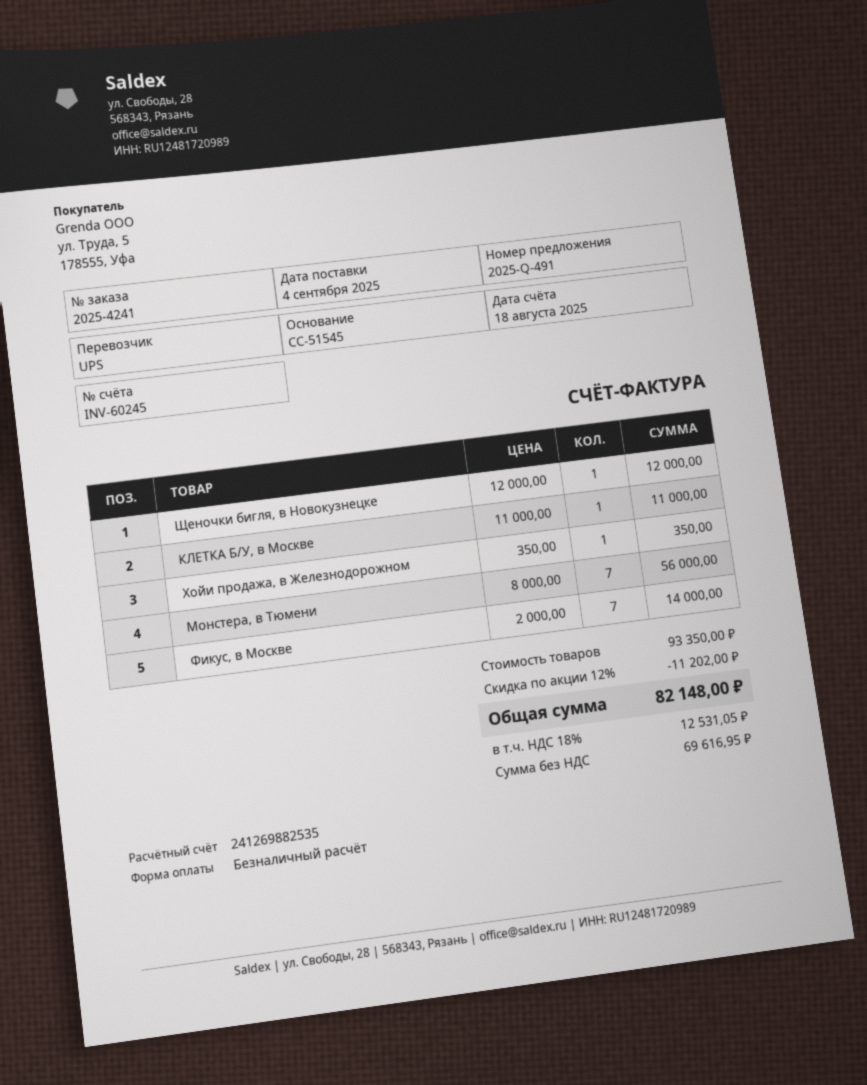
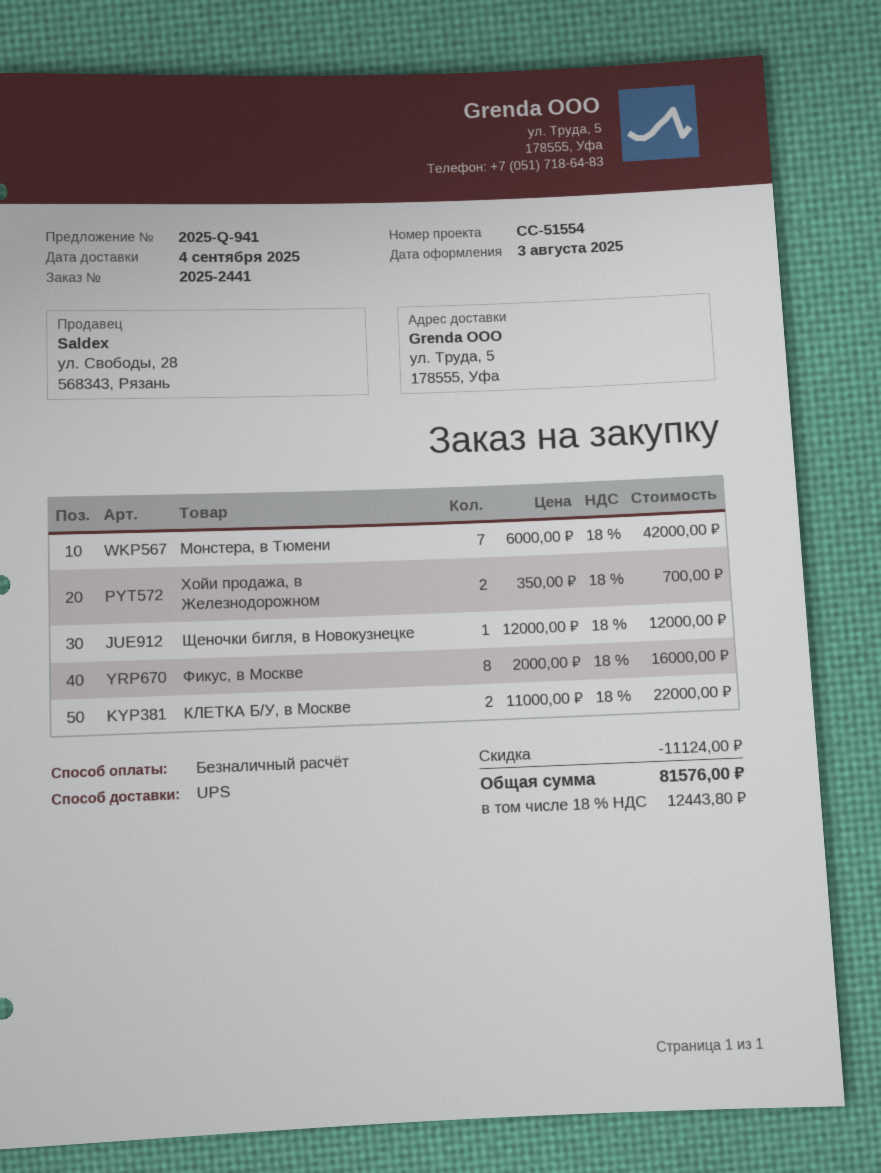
quote number: 2025-Q-491 -> 2025-Q-941
order number: 2025-4241 -> 2025-2441
reference: CC-51545 -> CC-51554
КЛЕТКА Б/У, в Москве: 1 x 11000.00 = 11000.00 -> 2 x 11000.00 = 22000.00
Хойи продажа, в Железнодорожном: 1 x 350.00 = 350.00 -> 2 x 350.00 = 700.00
Монстера, в Тюмени: 7 x 8000.00 = 56000.00 -> 7 x 6000.00 = 42000.00
Фикус, в Москве: 7 x 2000.00 = 14000.00 -> 8 x 2000.00 = 16000.00
discount: 11202.00 -> 11124.00
tax: 18% = 12531.05 -> 18% = 12443.80
total: 82148.00 -> 81576.00

